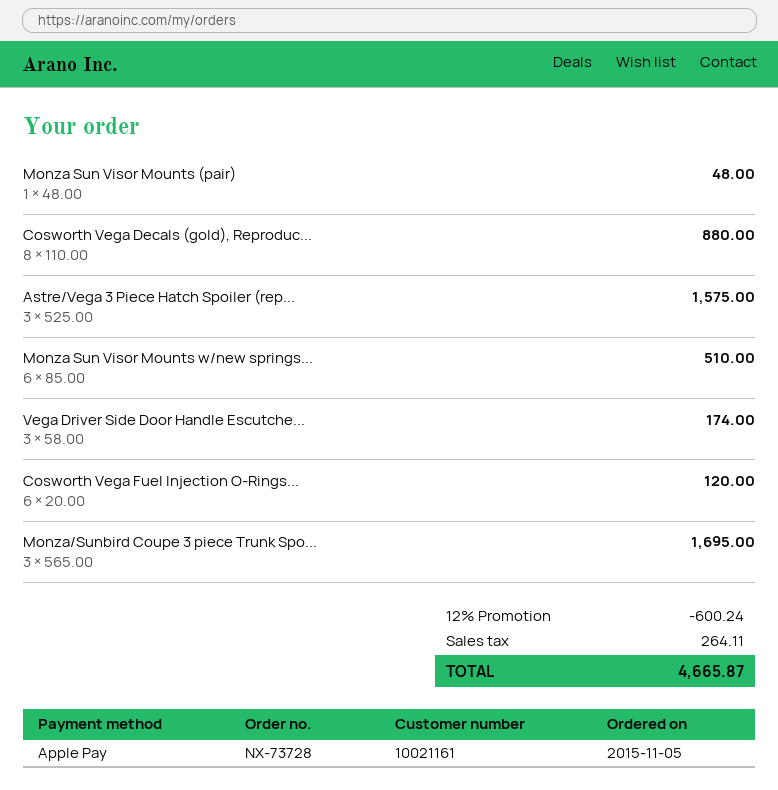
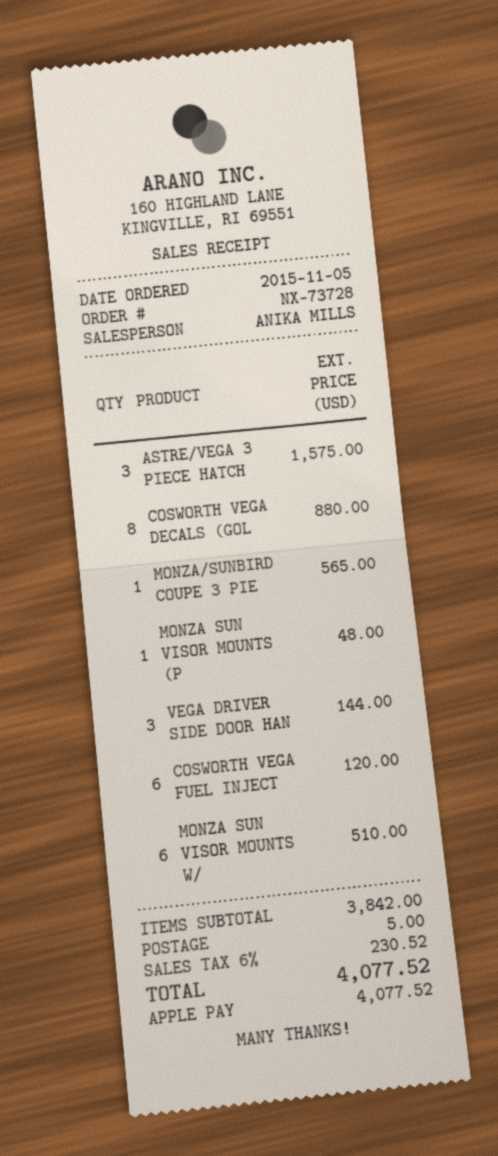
Vega Driver Side Door Handle Escutche...: 3 for 174.00 -> 3 for 144.00
Monza/Sunbird Coupe 3 piece Trunk Spo...: 3 for 1695.00 -> 1 for 565.00
discount: 12% = 600.24 -> none
shipping: none -> 5.00
tax: 264.11 -> 230.52
total: 4665.87 -> 4077.52

